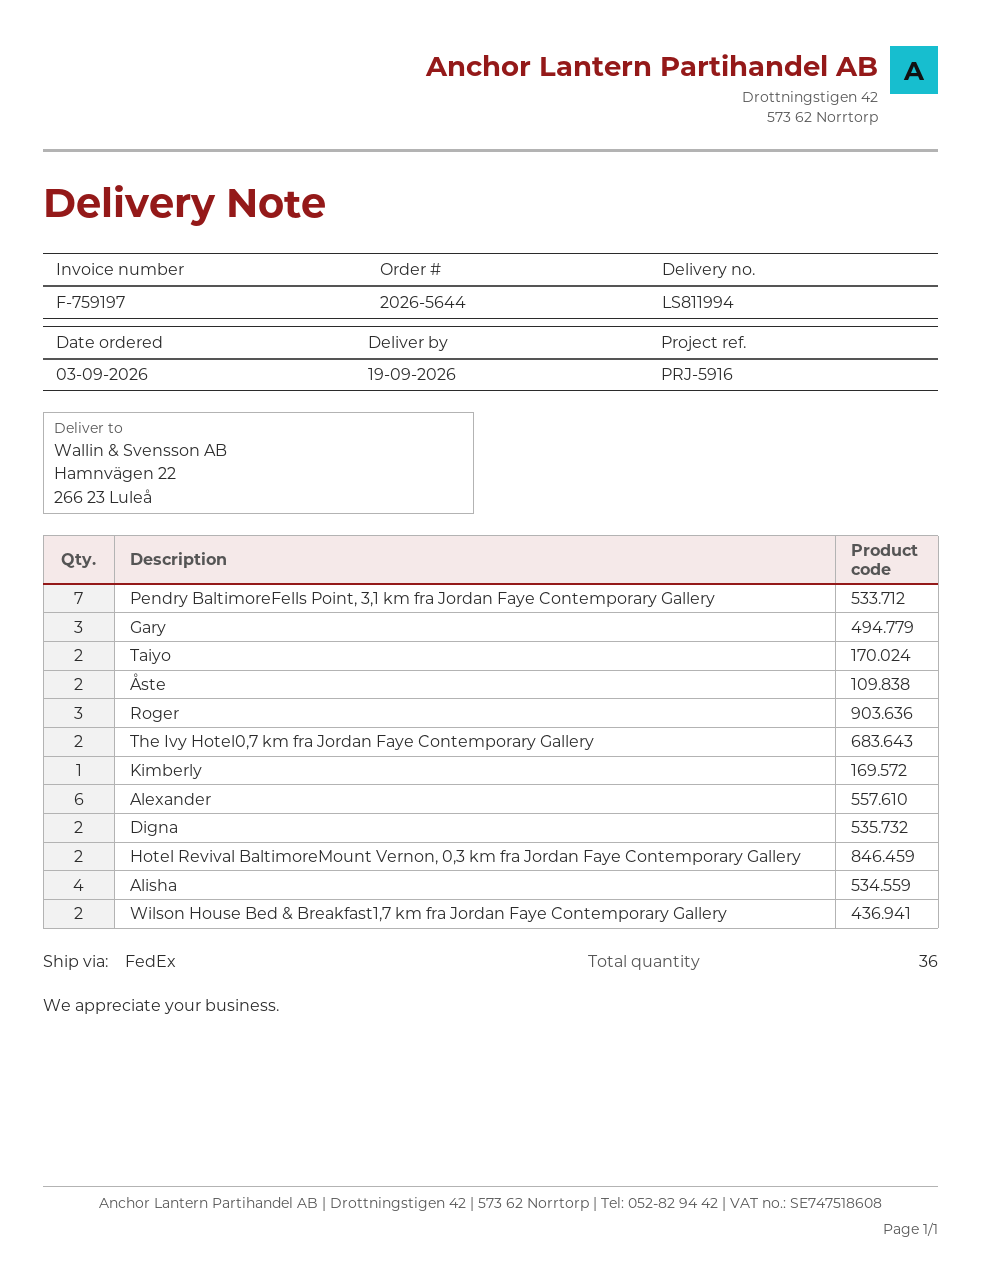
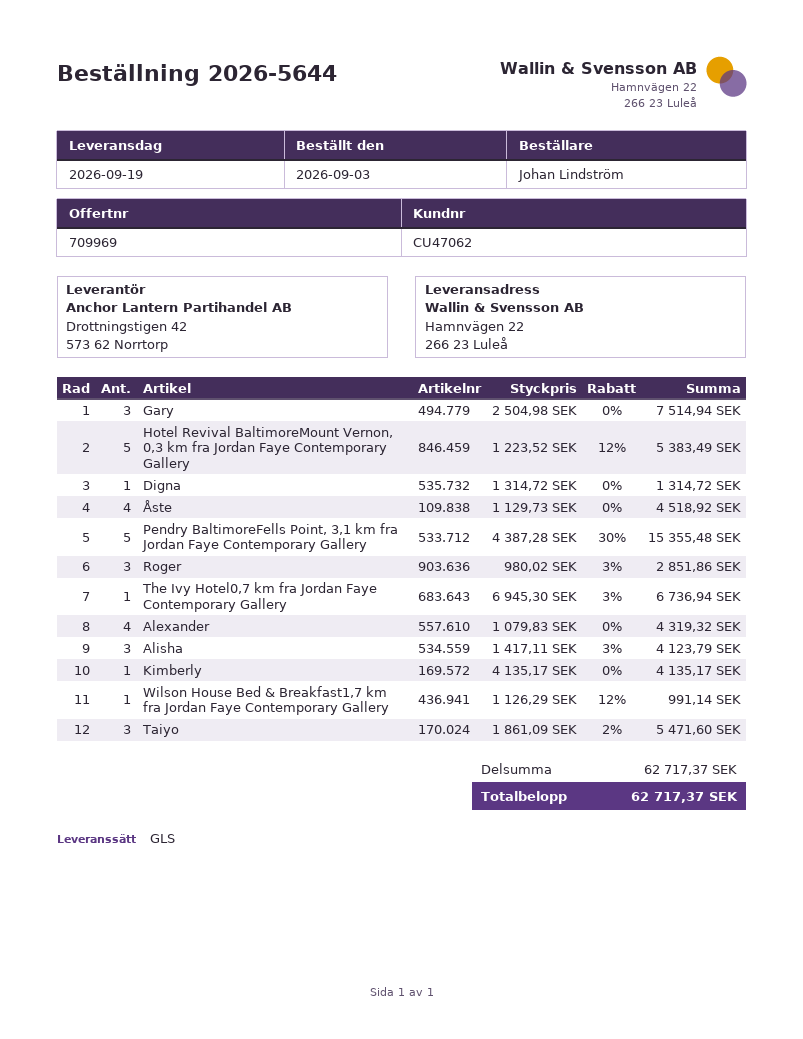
shipping method: FedEx -> GLS
Pendry BaltimoreFells Point, 3,1 km fra Jordan Faye Contemporary Gallery: 7 -> 5
Taiyo: 2 -> 3
Åste: 2 -> 4
The Ivy Hotel0,7 km fra Jordan Faye Contemporary Gallery: 2 -> 1
Alexander: 6 -> 4
Digna: 2 -> 1
Hotel Revival BaltimoreMount Vernon, 0,3 km fra Jordan Faye Contemporary Gallery: 2 -> 5
Alisha: 4 -> 3
Wilson House Bed & Breakfast1,7 km fra Jordan Faye Contemporary Gallery: 2 -> 1

